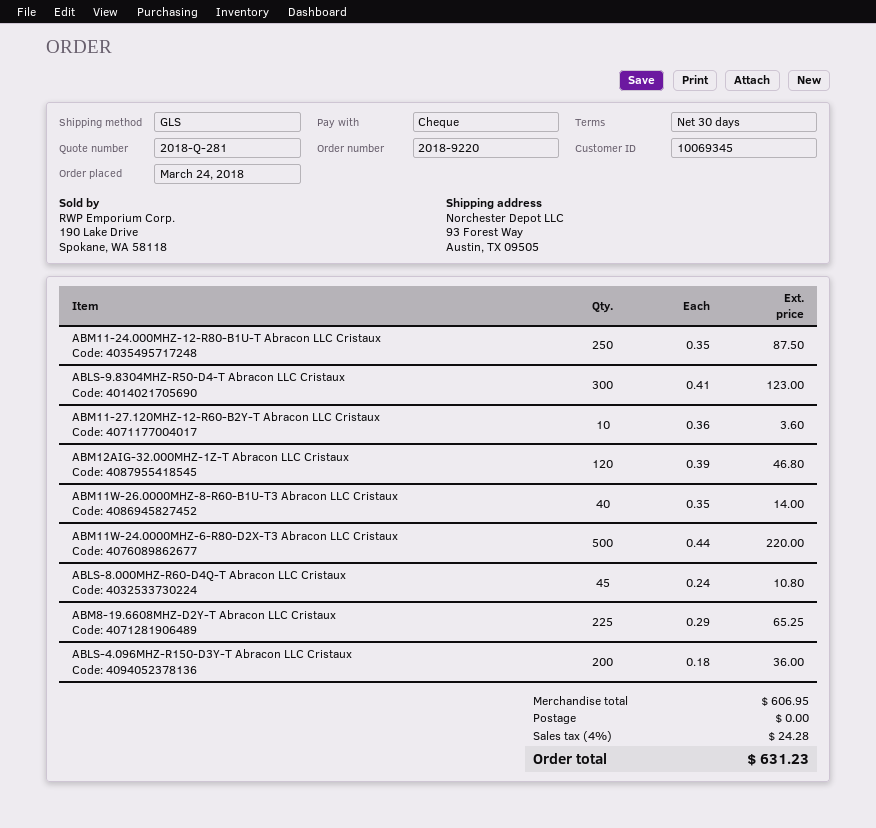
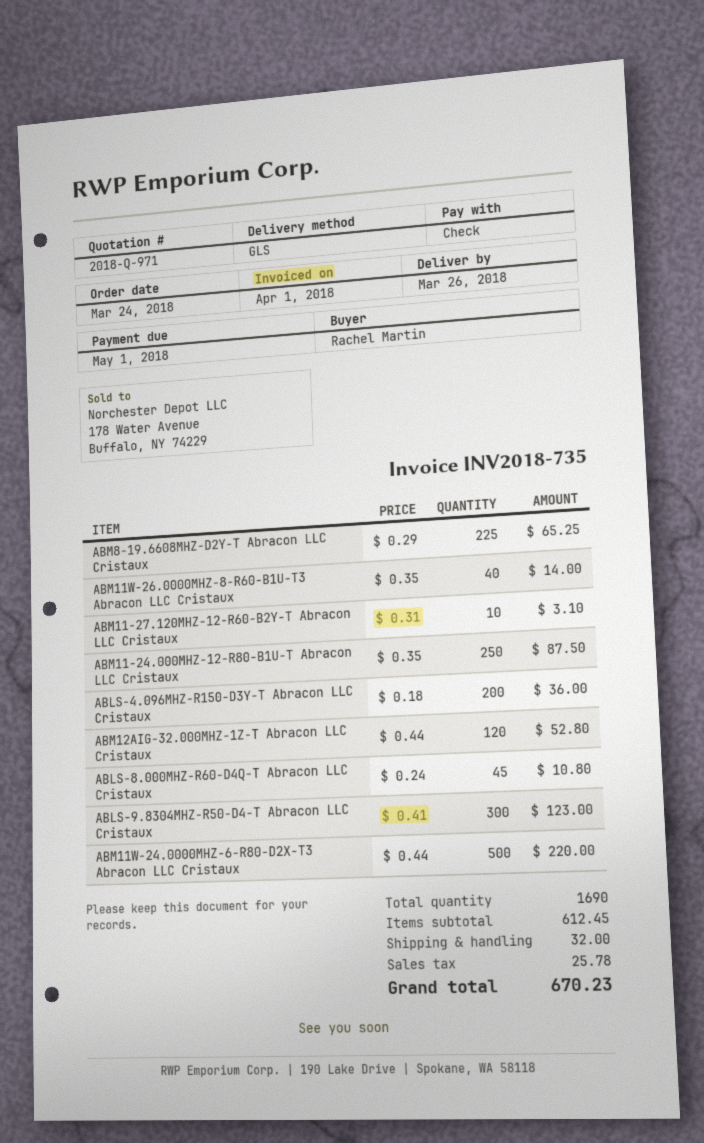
quote number: 2018-Q-281 -> 2018-Q-971
ABM11-27.120MHZ-12-R60-B2Y-T Abracon LLC Cristaux: 10 x 0.36 = 3.60 -> 10 x 0.31 = 3.10
ABM12AIG-32.000MHZ-1Z-T Abracon LLC Cristaux: 120 x 0.39 = 46.80 -> 120 x 0.44 = 52.80
subtotal: 606.95 -> 612.45
shipping: 0.00 -> 32.00
tax: 24.28 -> 25.78
total: 631.23 -> 670.23

